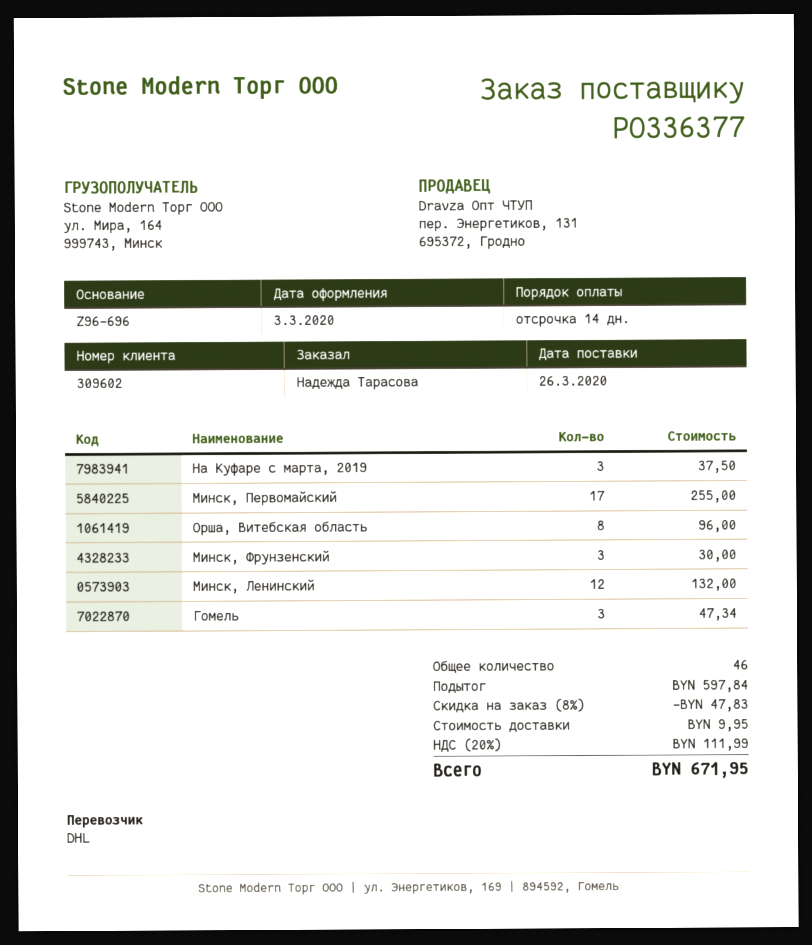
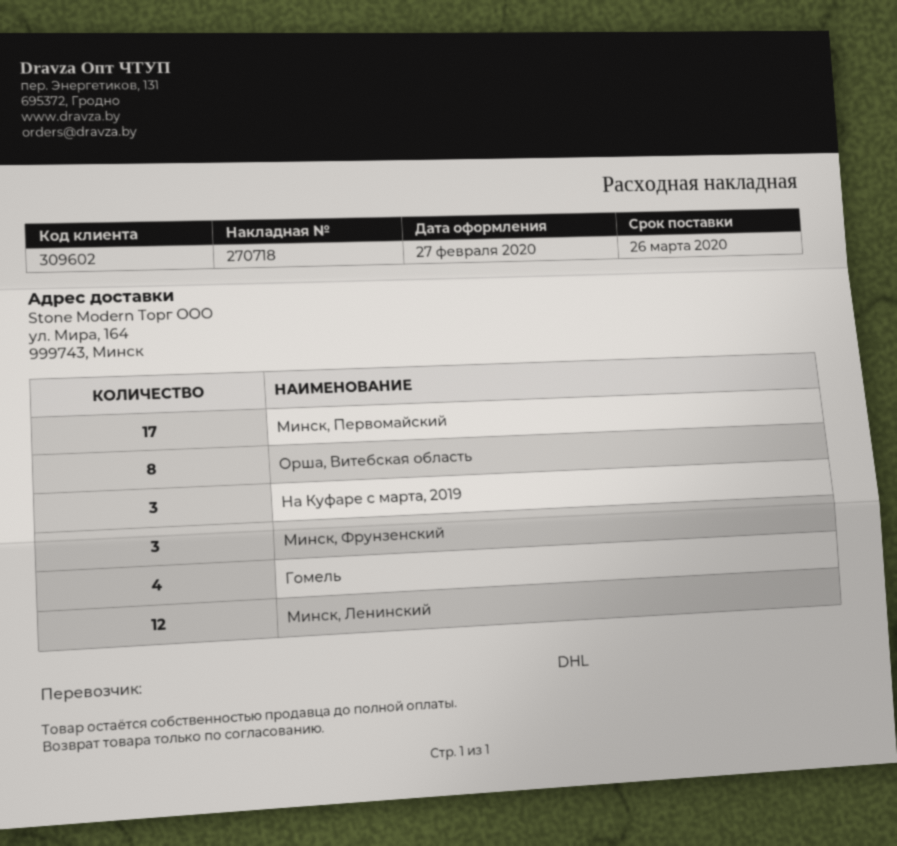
order date: 2020-03-03 -> 2020-02-27
Гомель: 3 -> 4

